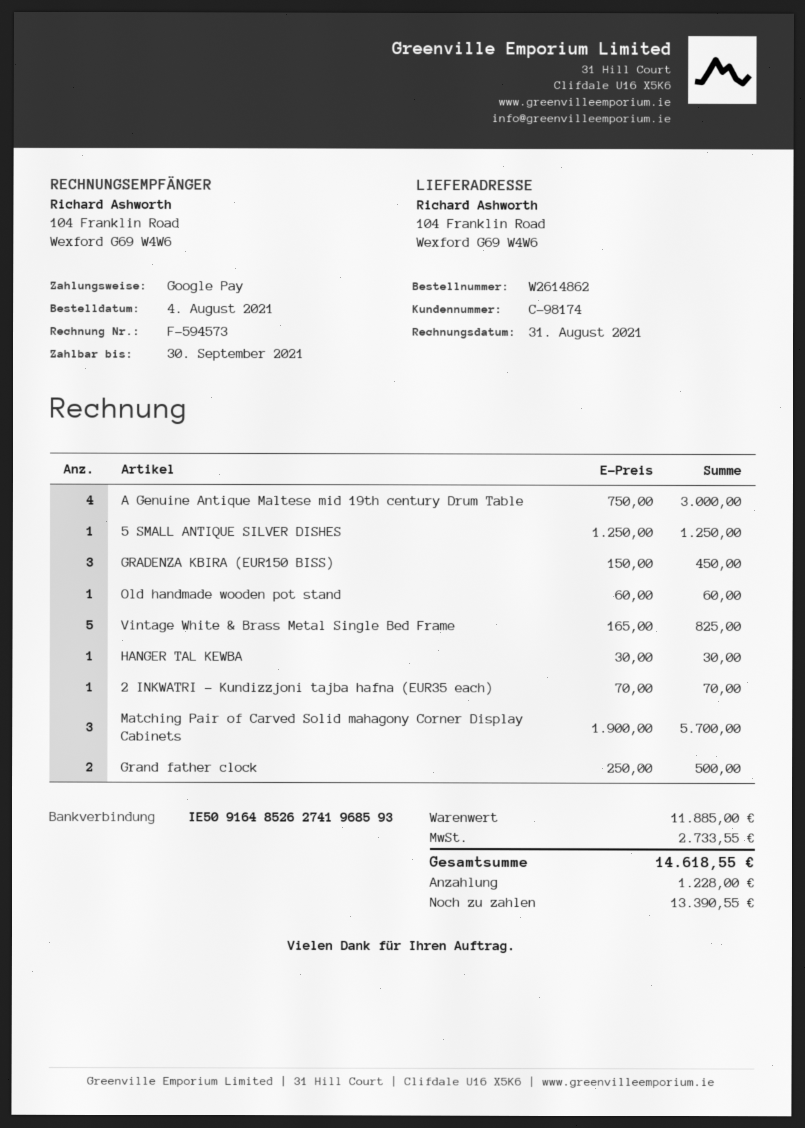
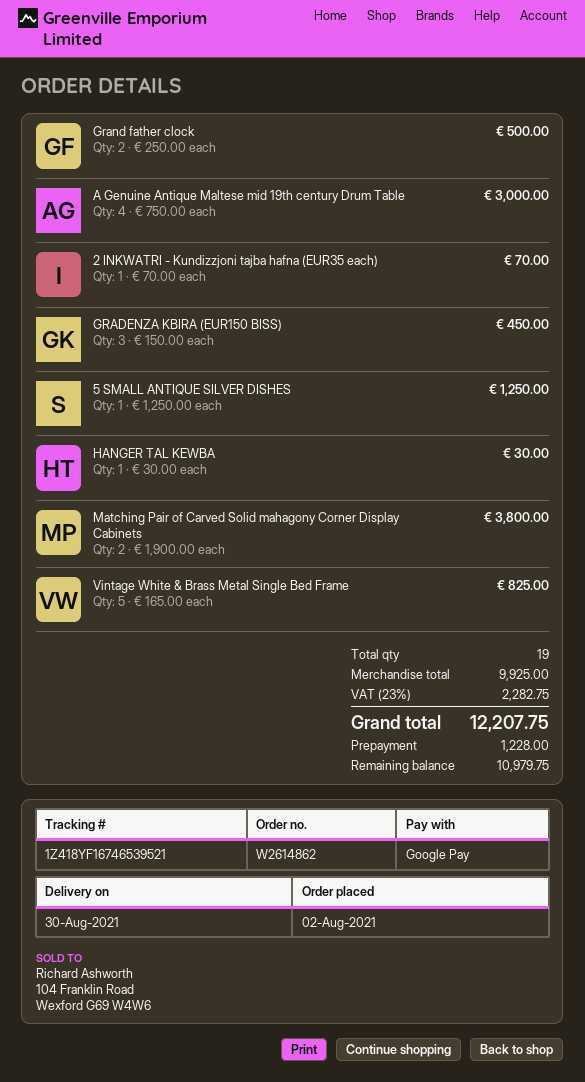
order date: 2021-08-04 -> 2021-08-02
Old handmade wooden pot stand: 1 x 60.00 = 60.00 -> none
Matching Pair of Carved Solid mahagony Corner Display Cabinets: 3 x 1900.00 = 5700.00 -> 2 x 1900.00 = 3800.00
subtotal: 11885.00 -> 9925.00
tax: 2733.55 -> 2282.75
total: 14618.55 -> 12207.75
balance: 13390.55 -> 10979.75

